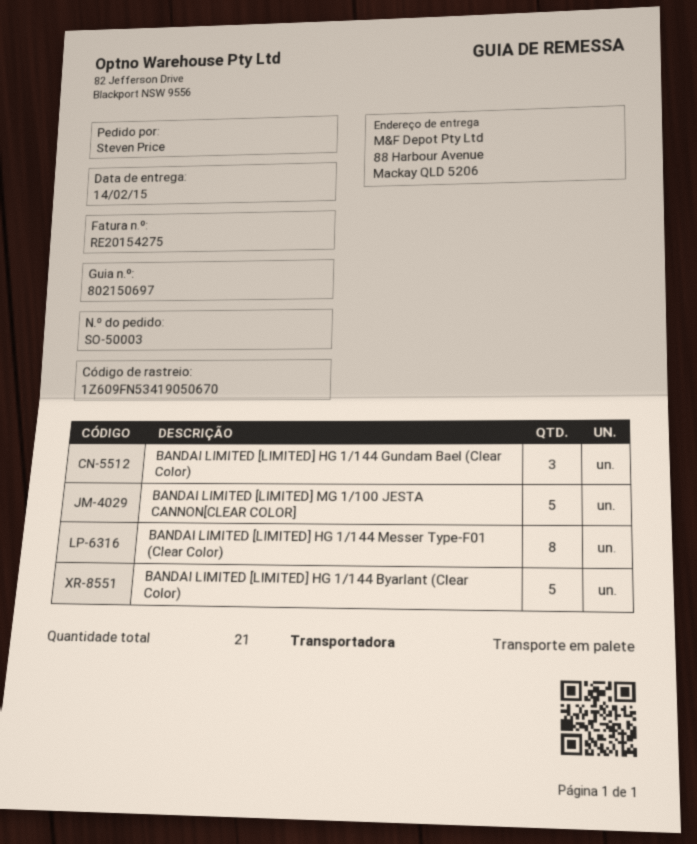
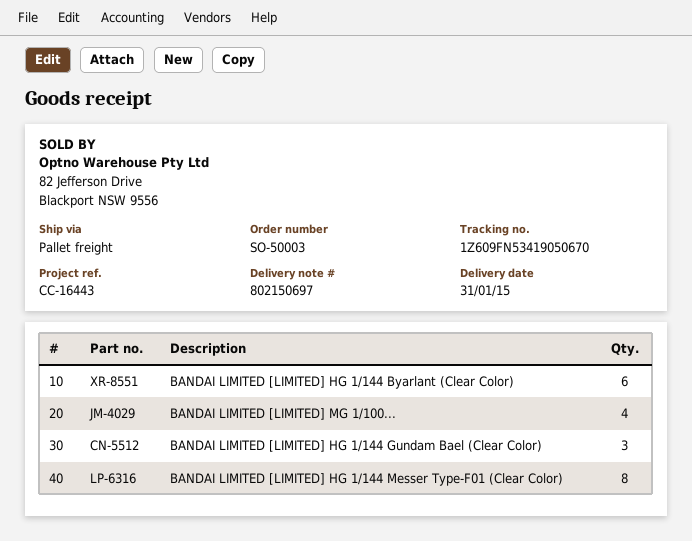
delivery date: 2015-02-14 -> 2015-01-31
BANDAI LIMITED [LIMITED] MG 1/100 JESTA CANNON[CLEAR COLOR]: 5 -> 4
BANDAI LIMITED [LIMITED] HG 1/144 Byarlant (Clear Color): 5 -> 6

